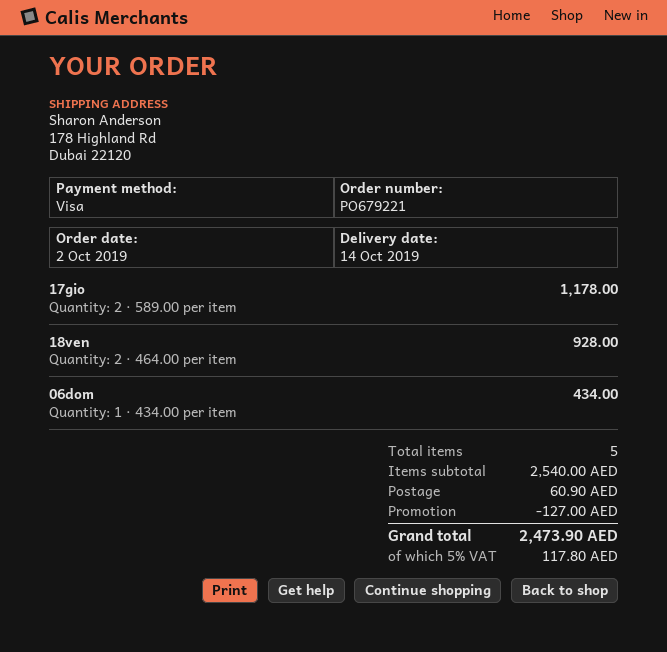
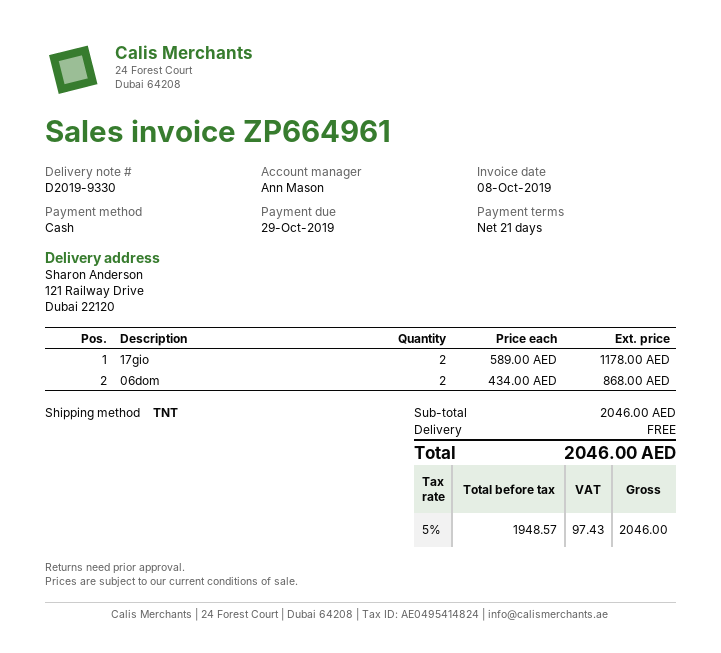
payment method: Visa -> cash
ship to: 178 Highland Rd, Dubai 22120 -> 121 Railway Drive, Dubai 22120
18ven: 2 x 464.00 = 928.00 -> none
06dom: 1 x 434.00 = 434.00 -> 2 x 434.00 = 868.00
subtotal: 2540.00 -> 2046.00
discount: 127.00 -> none
shipping: 60.90 -> 0.00
tax: 5% = 117.80 -> 5% = 97.43
total: 2473.90 -> 2046.00

